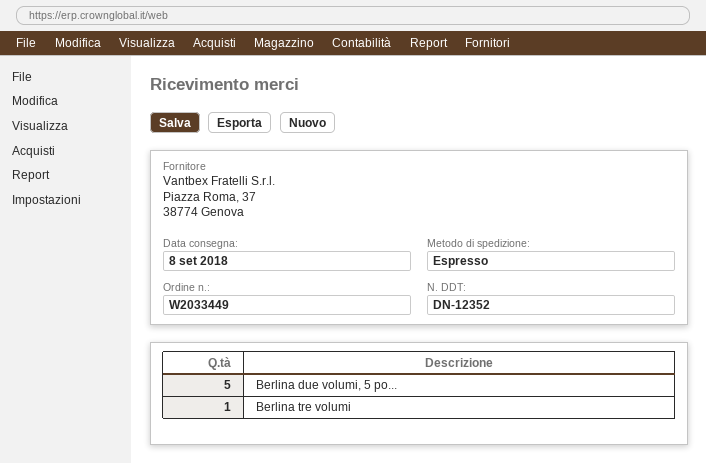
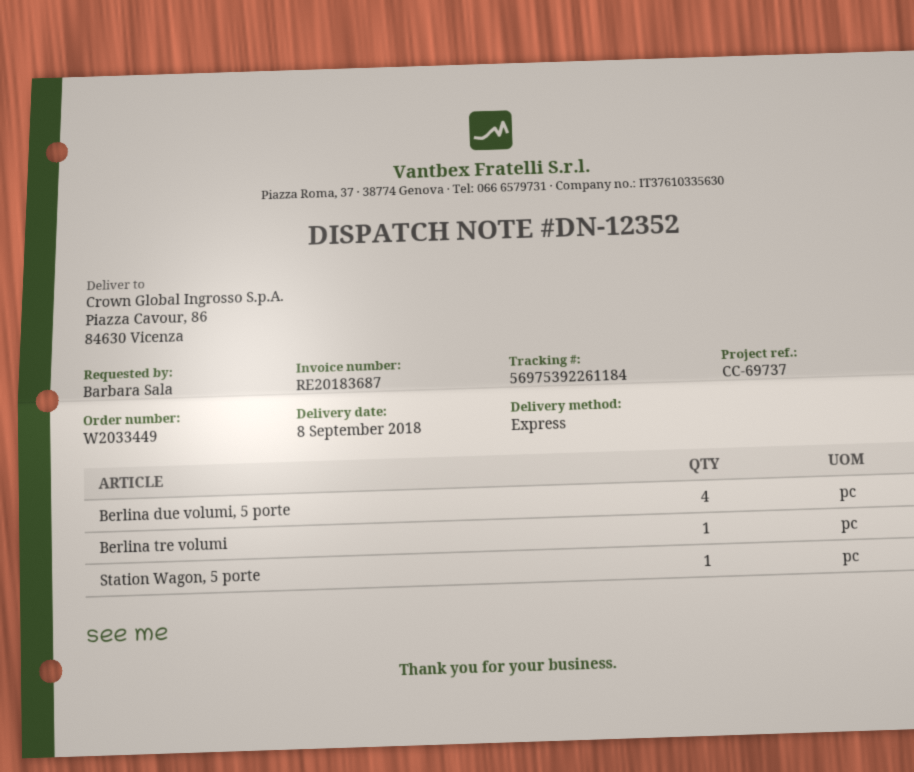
Berlina due volumi, 5 po...: 5 -> 4
Station Wagon, 5 porte: none -> 1

